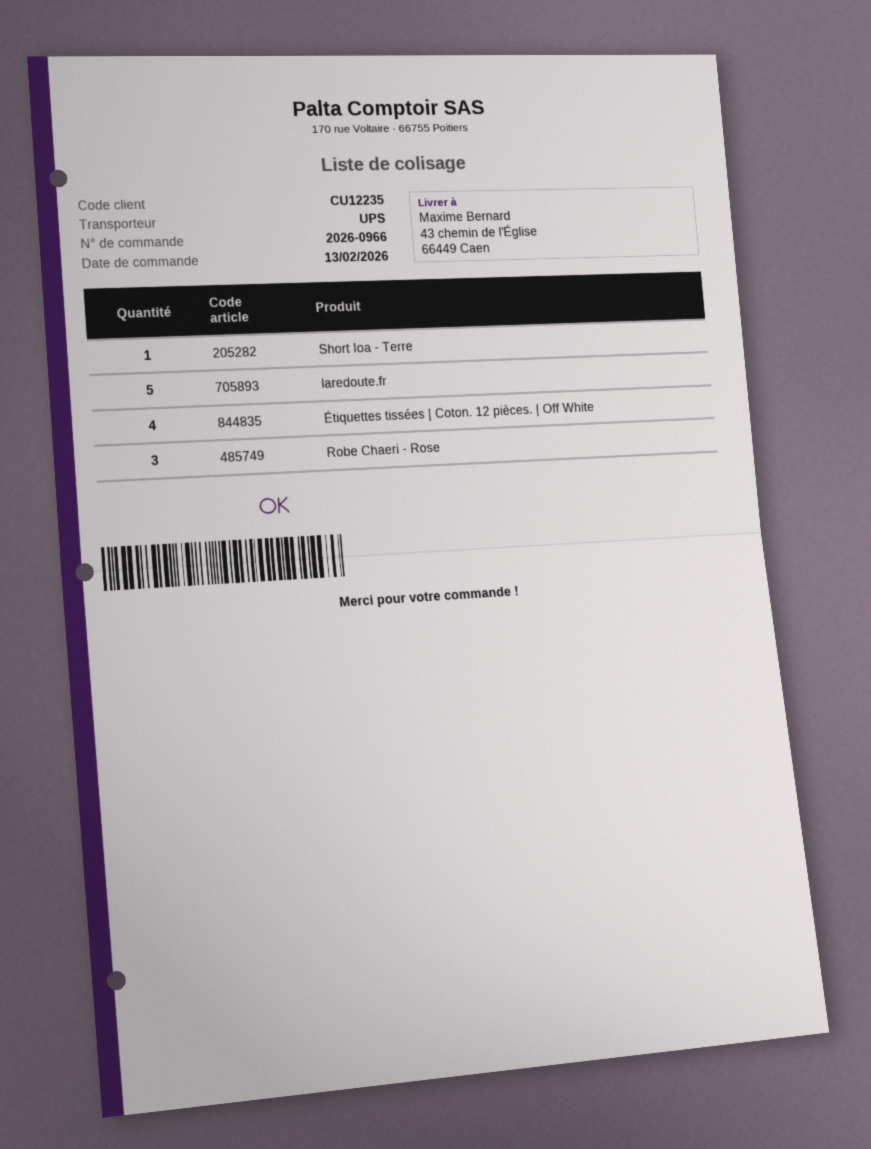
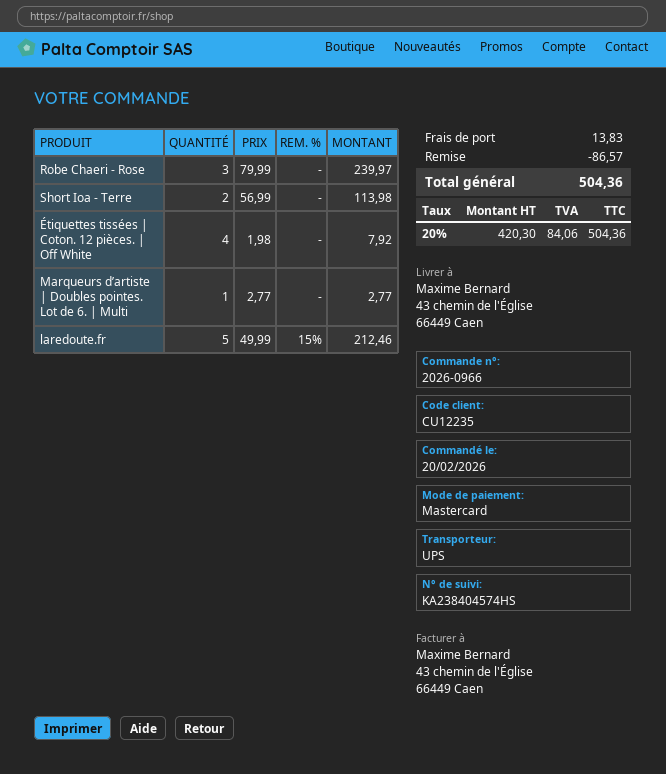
order date: 2026-02-13 -> 2026-02-20
Short Ioa - Terre: 1 -> 2
Marqueurs d’artiste | Doubles pointes. Lot de 6. | Multi: none -> 1

